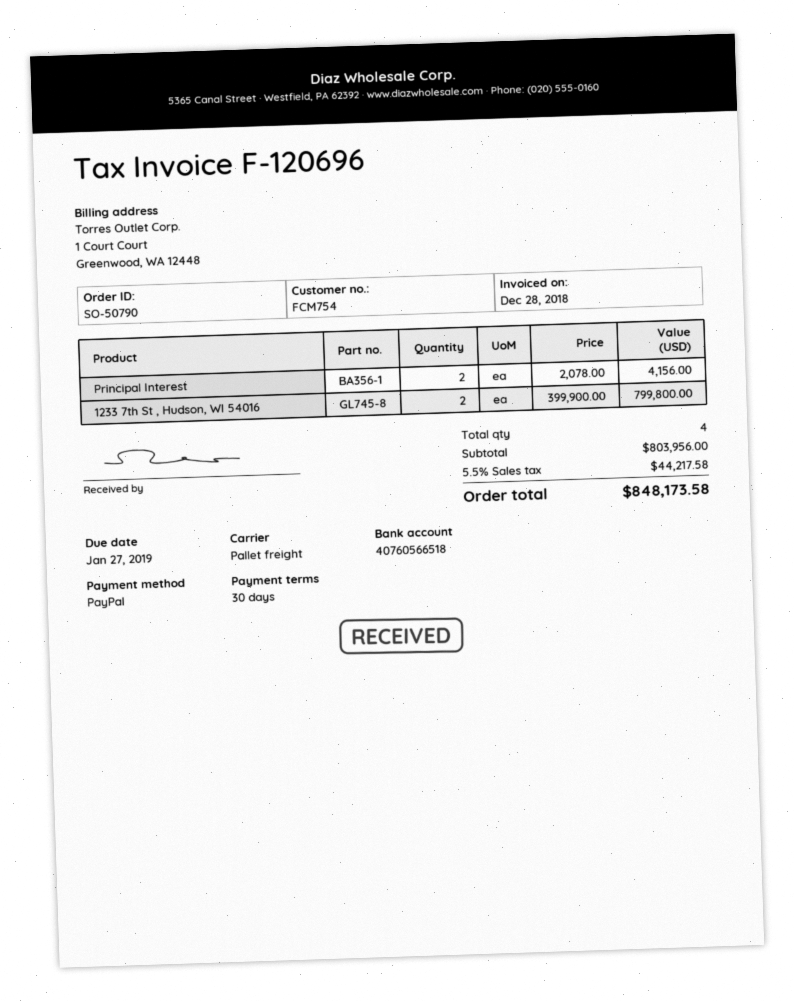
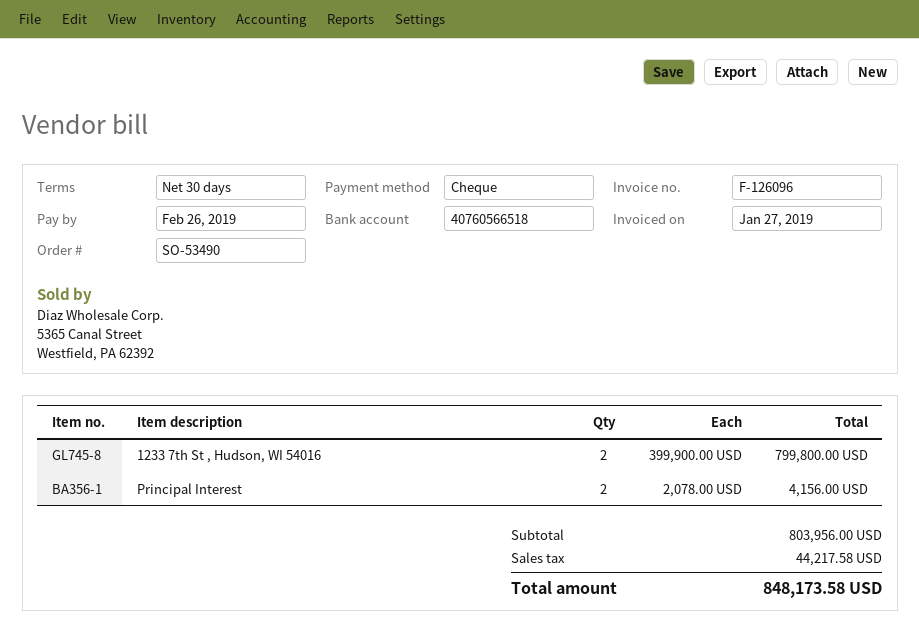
order number: SO-50790 -> SO-53490
invoice number: F-120696 -> F-126096
invoice date: 2018-12-28 -> 2019-01-27
due date: 2019-01-27 -> 2019-02-26
payment method: PayPal -> cheque

